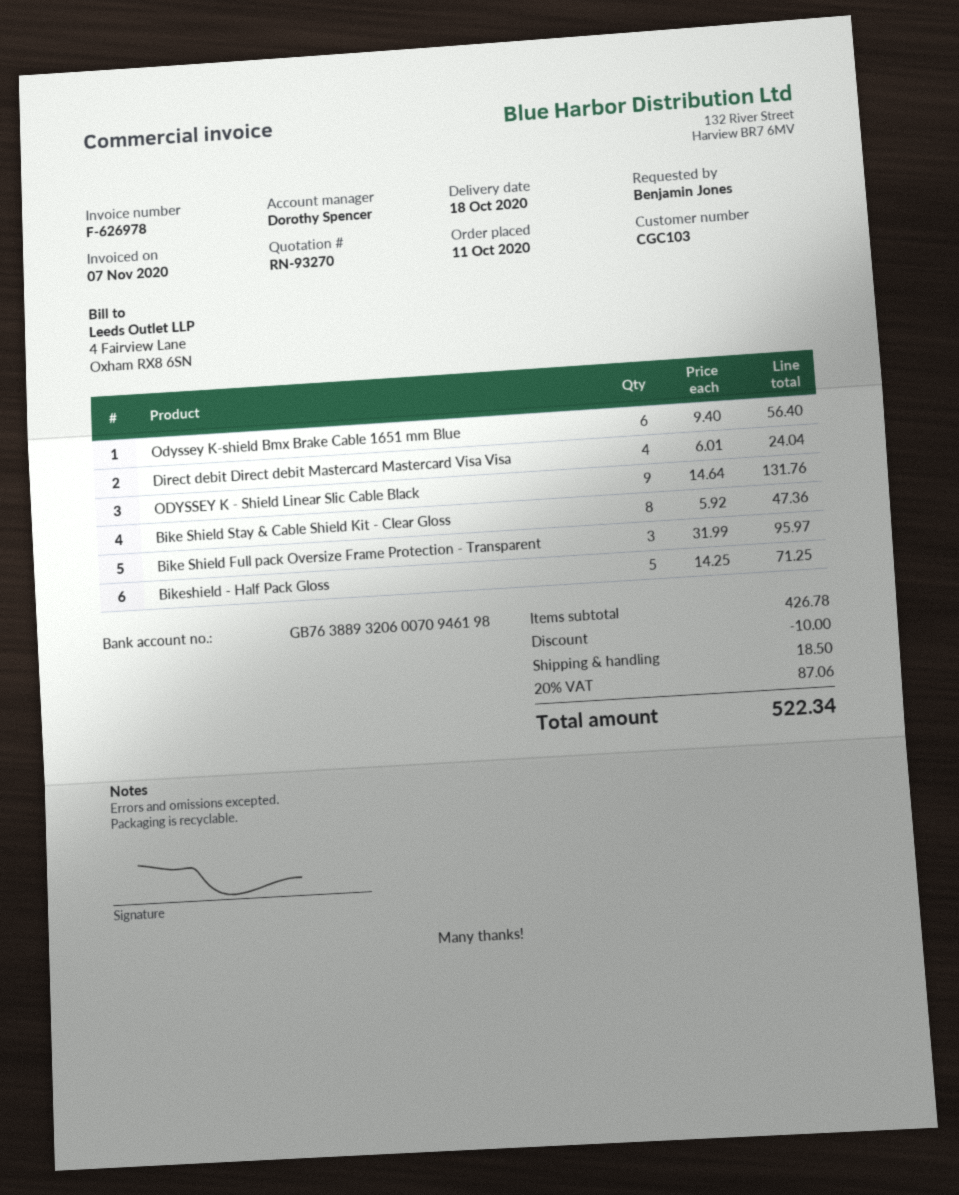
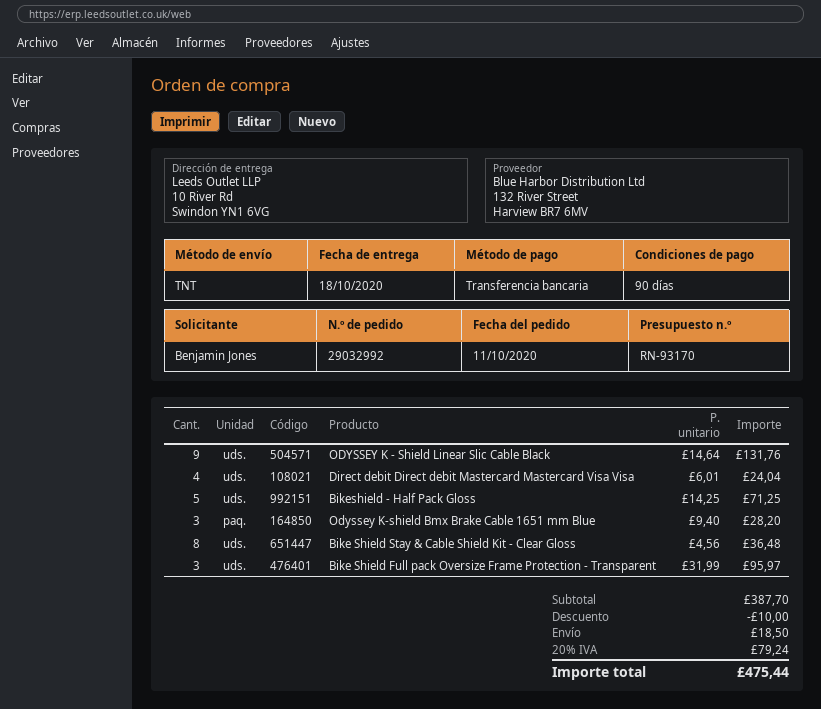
quote number: RN-93270 -> RN-93170
Odyssey K-shield Bmx Brake Cable 1651 mm Blue: 6 x 9.40 = 56.40 -> 3 x 9.40 = 28.20
Bike Shield Stay & Cable Shield Kit - Clear Gloss: 8 x 5.92 = 47.36 -> 8 x 4.56 = 36.48
subtotal: 426.78 -> 387.70
tax: 20% = 87.06 -> 20% = 79.24
total: 522.34 -> 475.44

